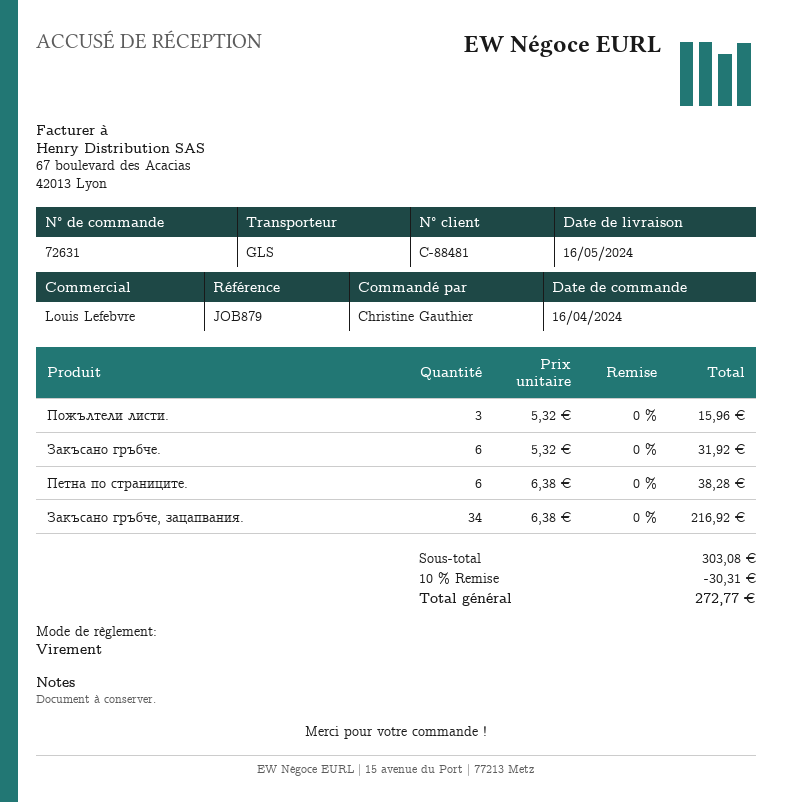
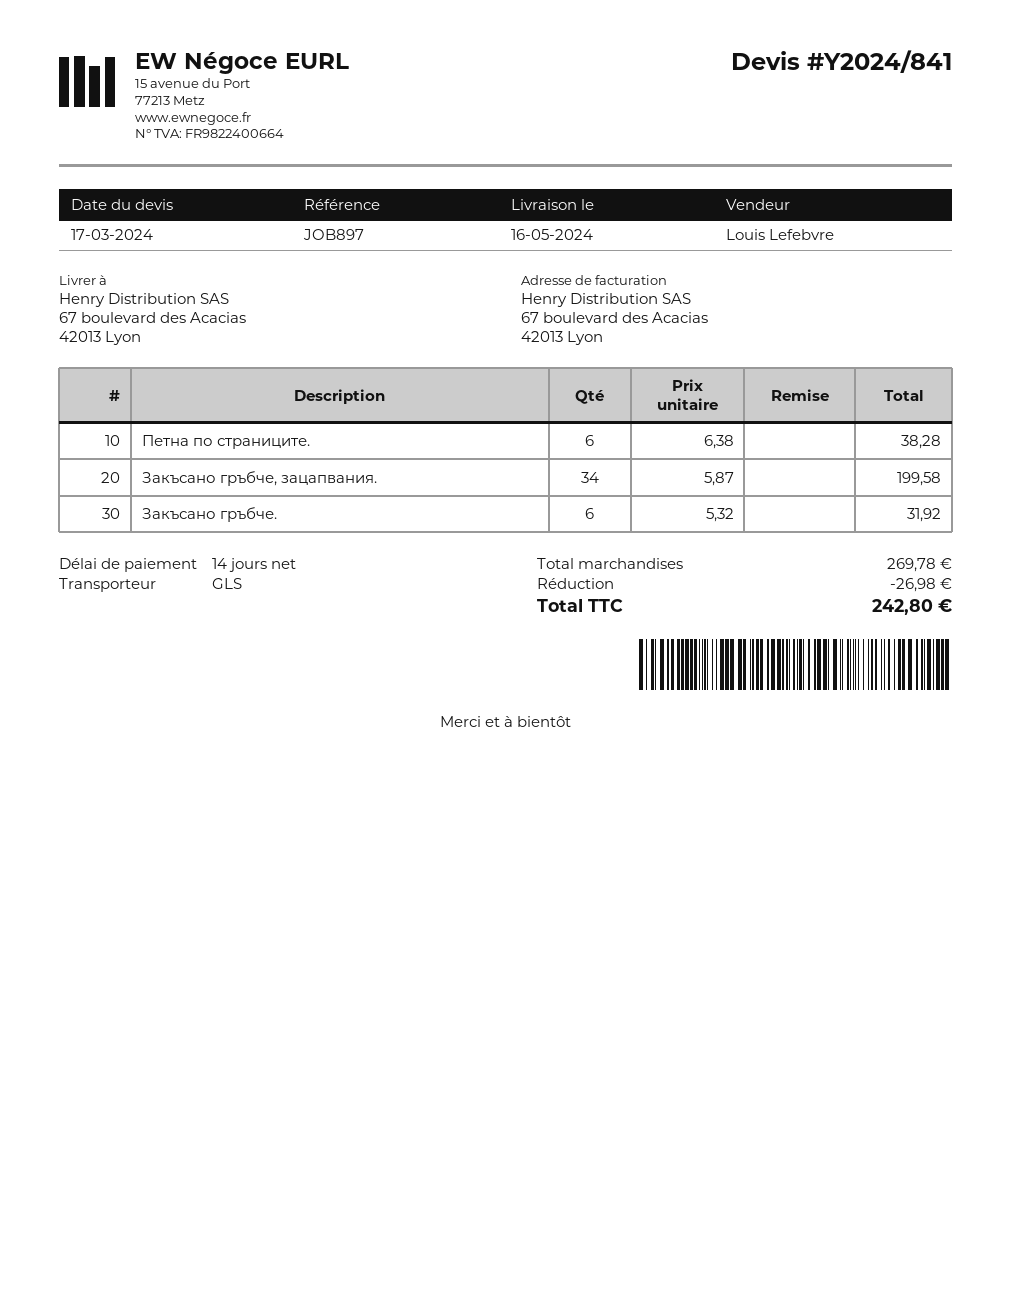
reference: JOB879 -> JOB897
Пожълтели листи.: 3 x 5.32 = 15.96 -> none
Закъсано гръбче, зацапвания.: 34 x 6.38 = 216.92 -> 34 x 5.87 = 199.58
subtotal: 303.08 -> 269.78
discount: 30.31 -> 26.98
total: 272.77 -> 242.80

